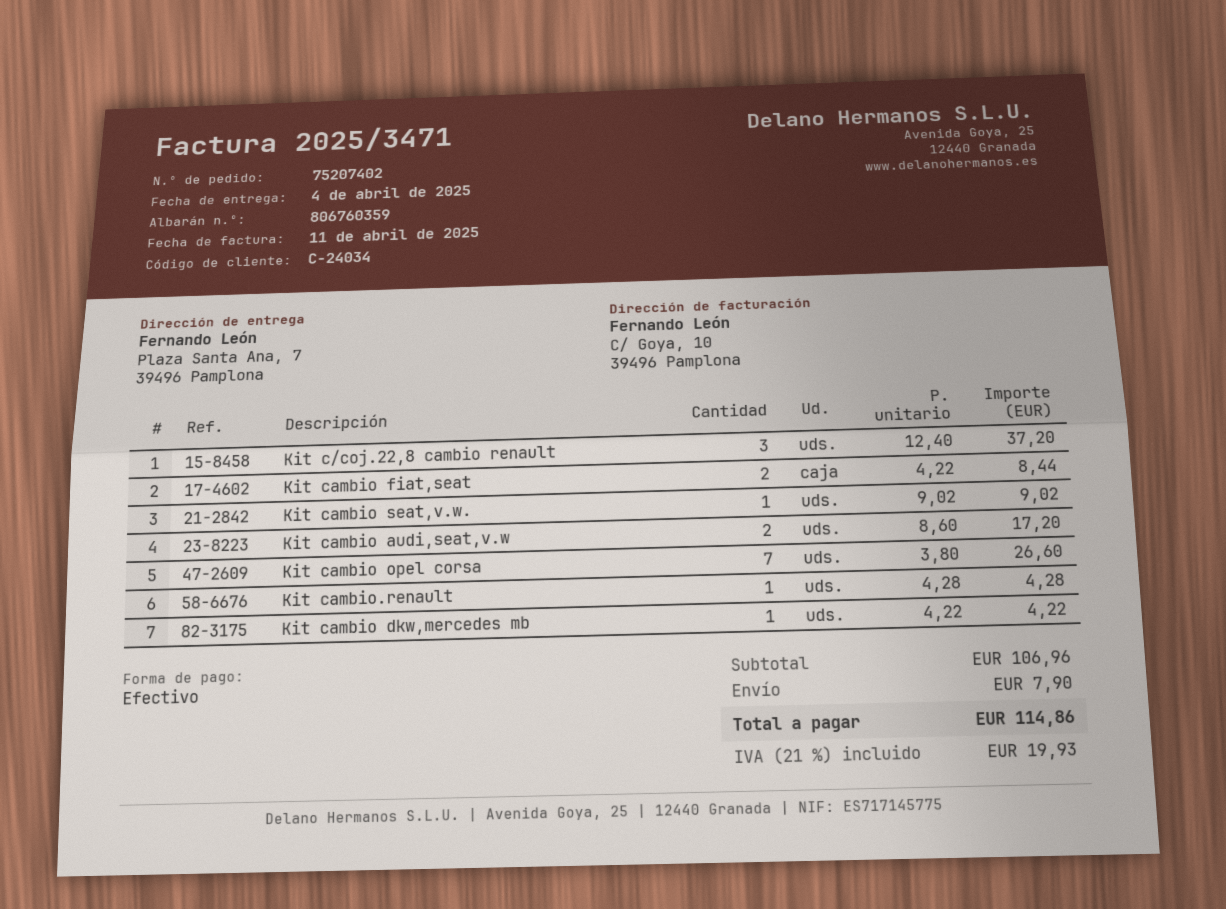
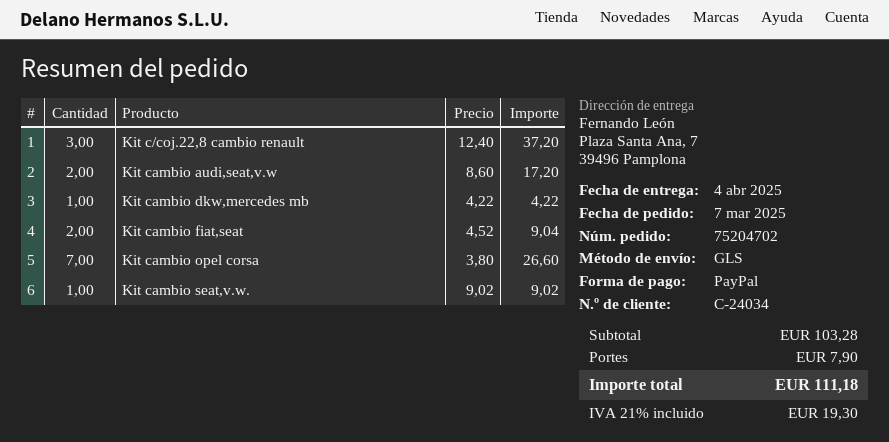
order number: 75207402 -> 75204702
payment method: cash -> PayPal
Kit cambio fiat,seat: 2 x 4.22 = 8.44 -> 2 x 4.52 = 9.04
Kit cambio.renault: 1 x 4.28 = 4.28 -> none
subtotal: 106.96 -> 103.28
tax: 21% = 19.93 -> 21% = 19.30
total: 114.86 -> 111.18

